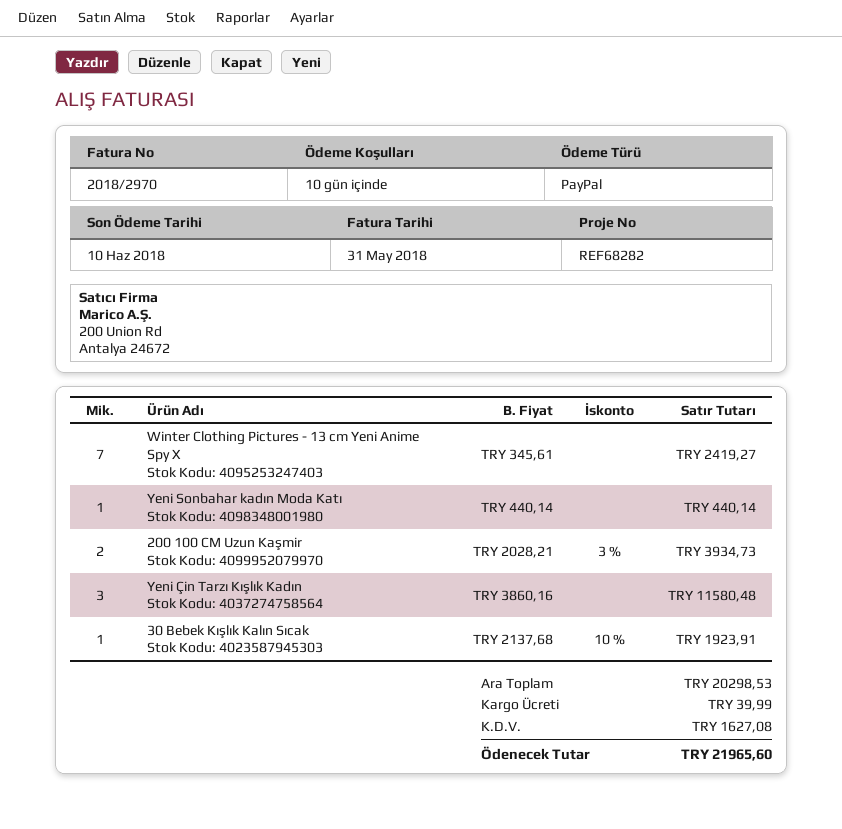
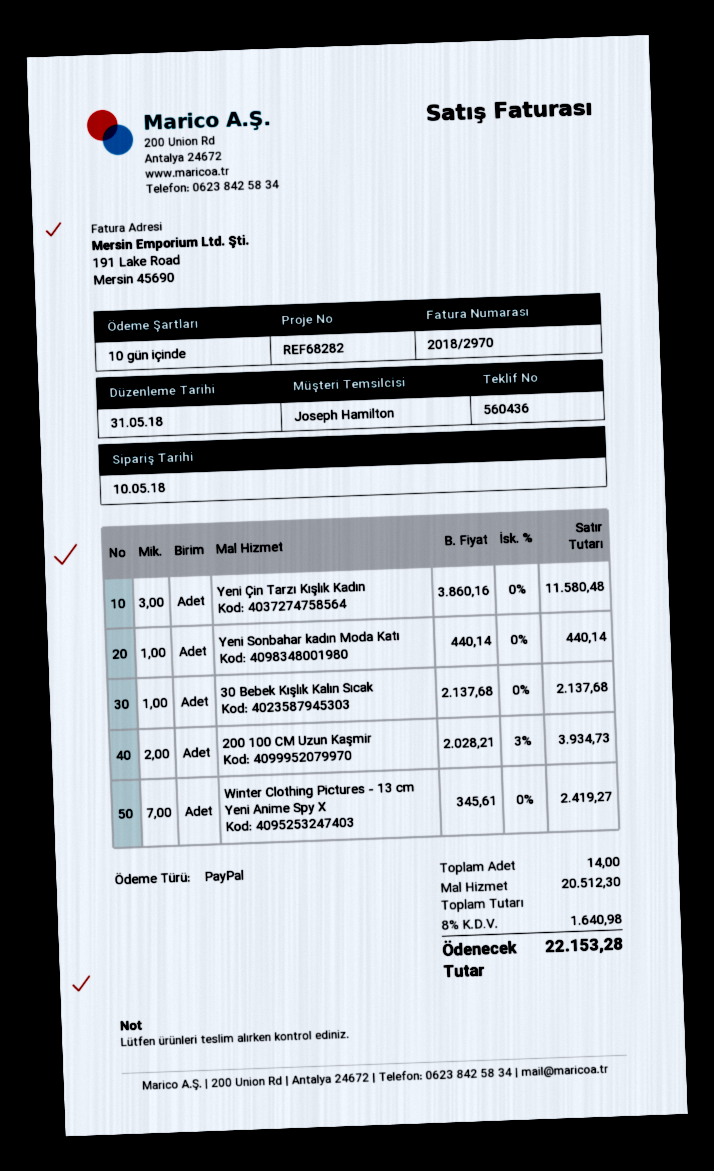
30 Bebek Kışlık Kalın Sıcak: 1 x 2137.68 - 10% = 1923.91 -> 1 x 2137.68 = 2137.68
subtotal: 20298.53 -> 20512.30
shipping: 39.99 -> none
tax: 1627.08 -> 1640.98
total: 21965.60 -> 22153.28

